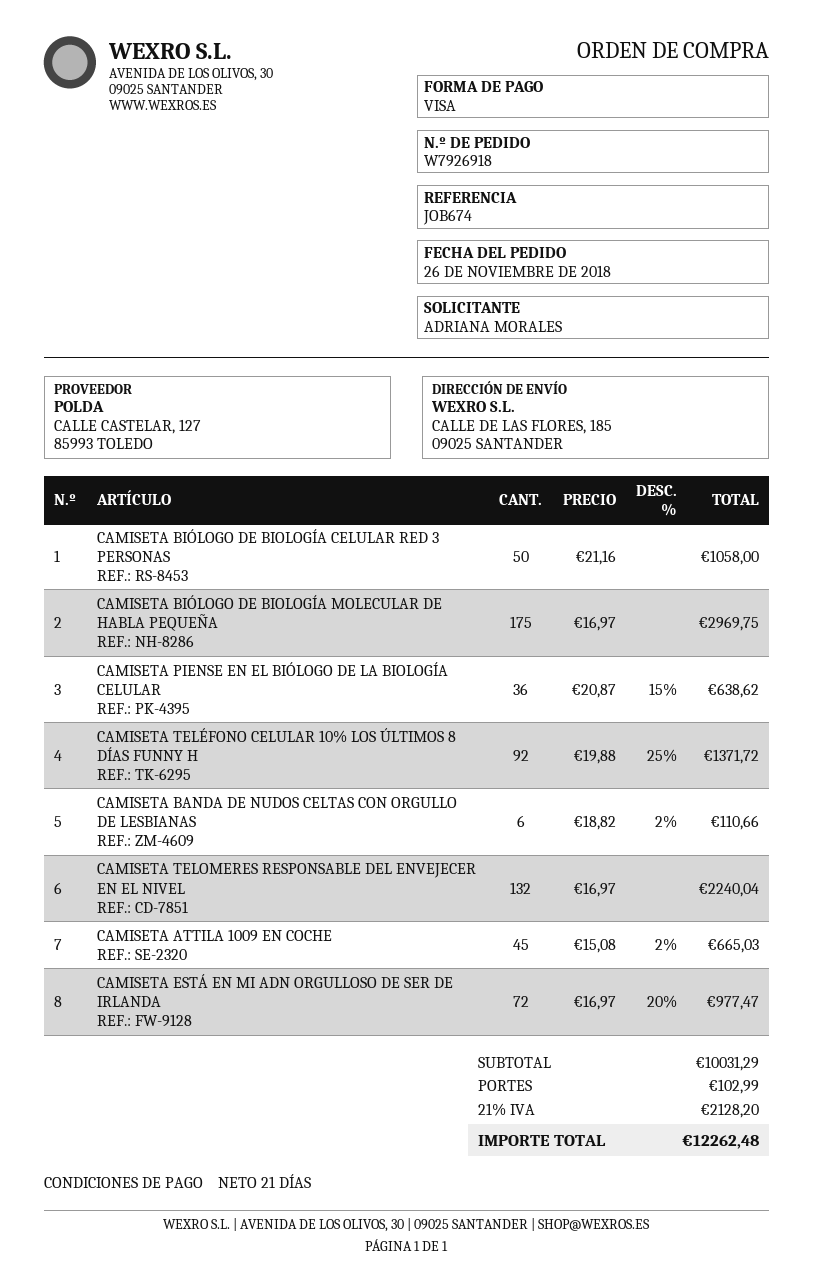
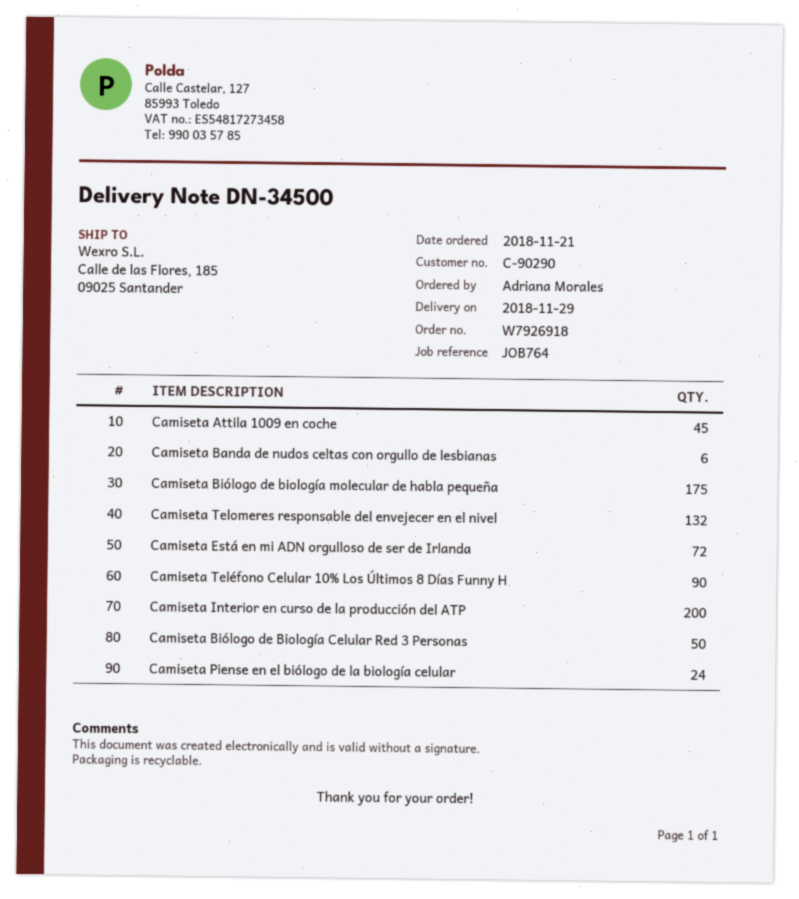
order date: 2018-11-26 -> 2018-11-21
reference: JOB674 -> JOB764
CAMISETA PIENSE EN EL BIÓLOGO DE LA BIOLOGÍA CELULAR: 36 -> 24
CAMISETA TELÉFONO CELULAR 10% LOS ÚLTIMOS 8 DÍAS FUNNY H: 92 -> 90
Camiseta Interior en curso de la producción del ATP: none -> 200

